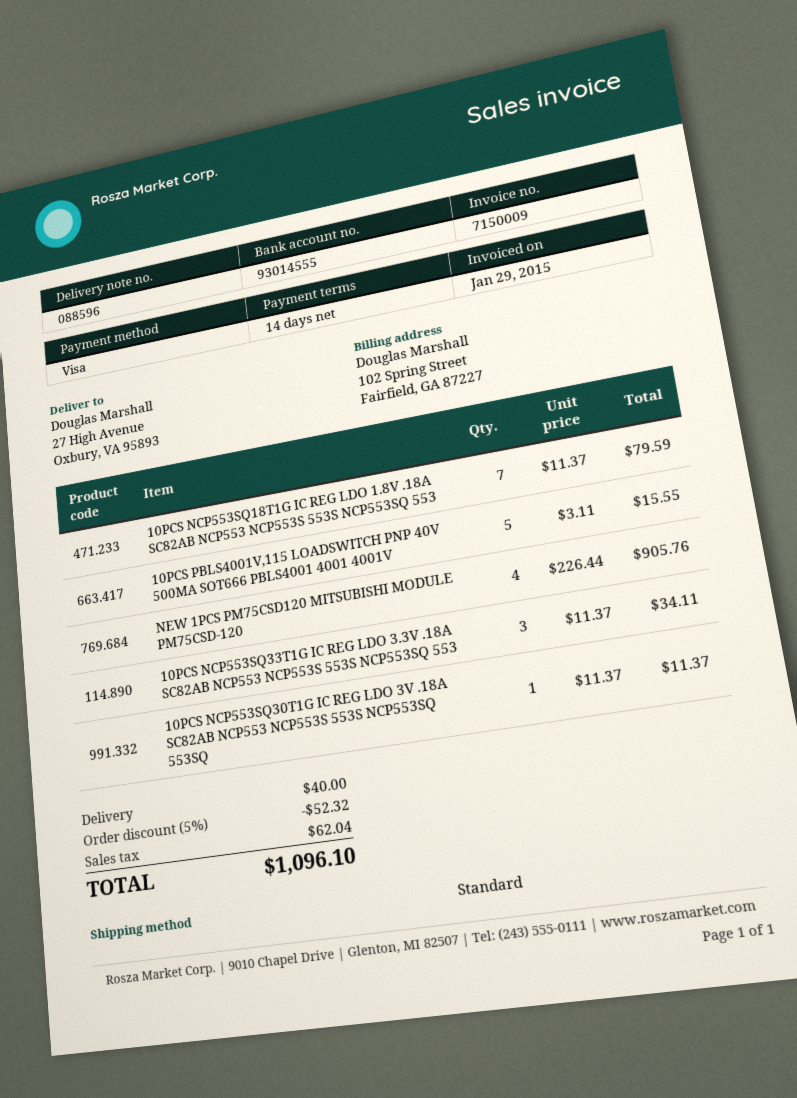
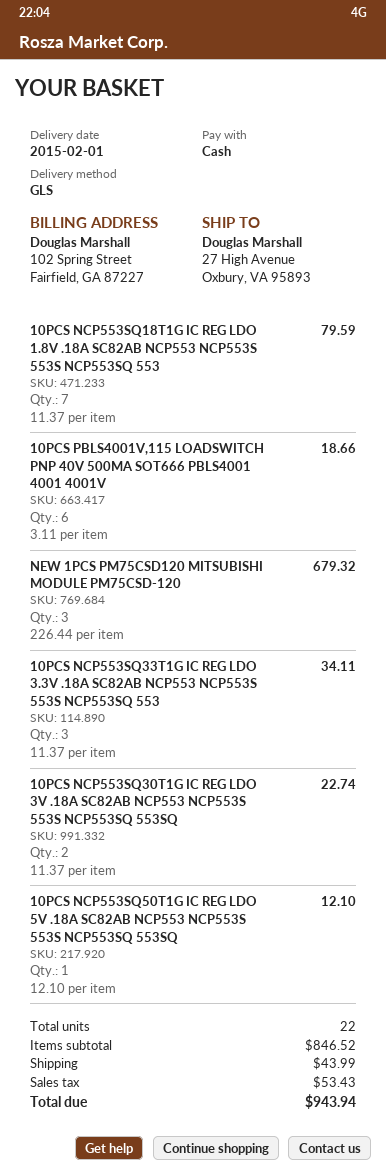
payment method: Visa -> cash
shipping method: standard -> GLS
10PCS PBLS4001V,115 LOADSWITCH PNP 40V 500MA SOT666 PBLS4001 4001 4001V: 5 x 3.11 = 15.55 -> 6 x 3.11 = 18.66
NEW 1PCS PM75CSD120 MITSUBISHI MODULE PM75CSD-120: 4 x 226.44 = 905.76 -> 3 x 226.44 = 679.32
10PCS NCP553SQ30T1G IC REG LDO 3V .18A SC82AB NCP553 NCP553S 553S NCP553SQ 553SQ: 1 x 11.37 = 11.37 -> 2 x 11.37 = 22.74
10PCS NCP553SQ50T1G IC REG LDO 5V .18A SC82AB NCP553 NCP553S 553S NCP553SQ 553SQ: none -> 1 x 12.10 = 12.10
discount: 5% = 52.32 -> none
shipping: 40.00 -> 43.99
tax: 62.04 -> 53.43
total: 1096.10 -> 943.94

